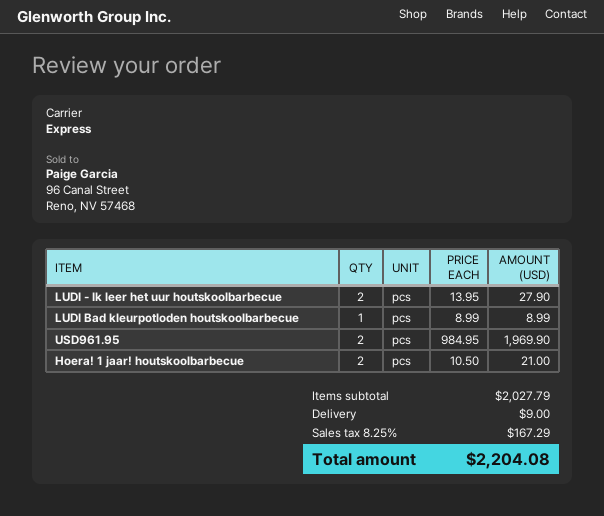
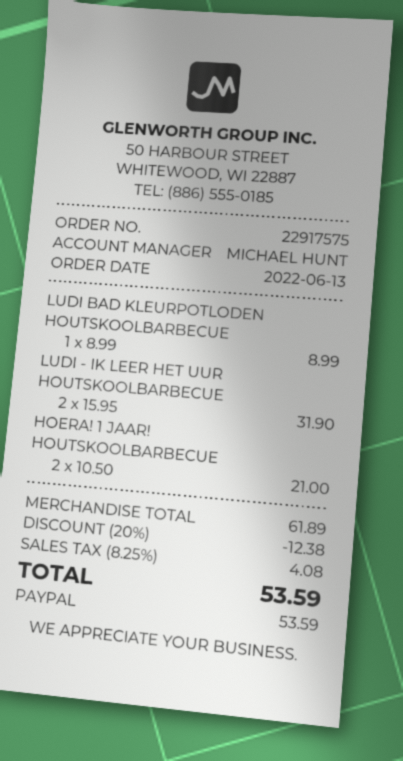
LUDI - Ik leer het uur houtskoolbarbecue: 2 x 13.95 = 27.90 -> 2 x 15.95 = 31.90
USD961.95: 2 x 984.95 = 1969.90 -> none
subtotal: 2027.79 -> 61.89
discount: none -> 20% = 12.38
shipping: 9.00 -> none
tax: 8.25% = 167.29 -> 8.25% = 4.08
total: 2204.08 -> 53.59

